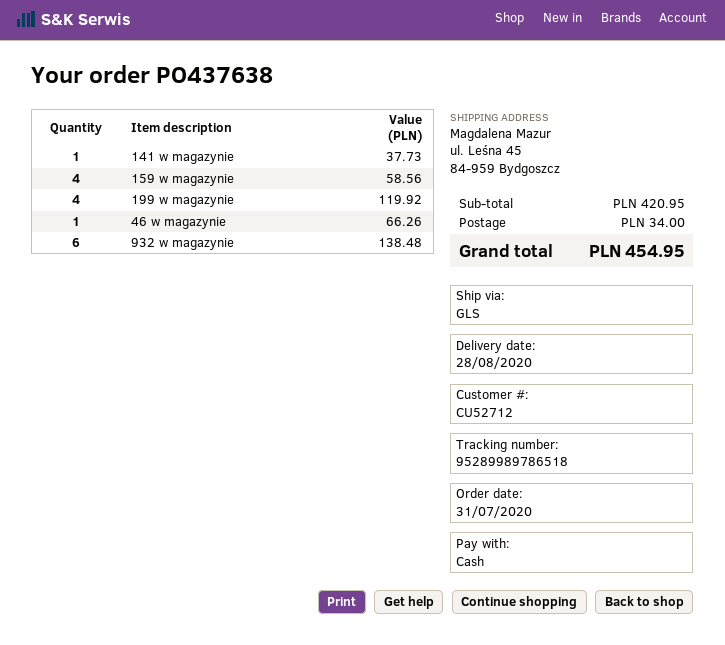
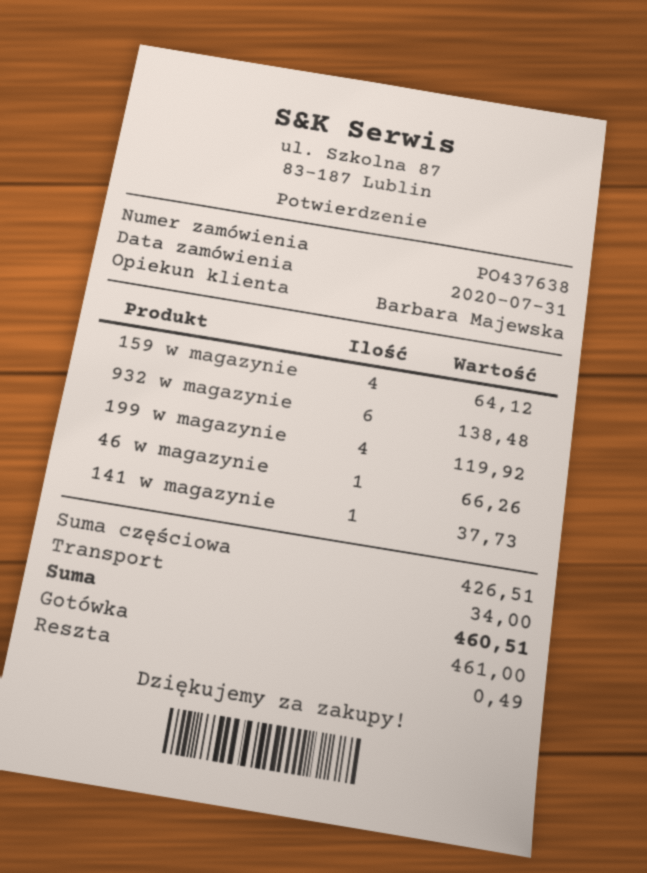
159 w magazynie: 4 for 58.56 -> 4 for 64.12
subtotal: 420.95 -> 426.51
total: 454.95 -> 460.51

